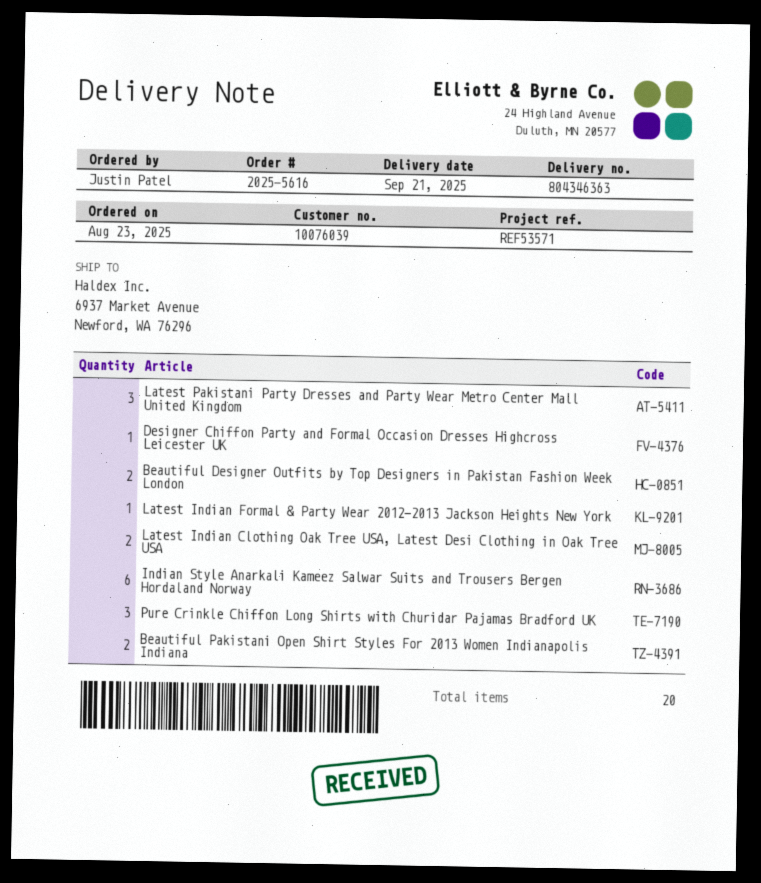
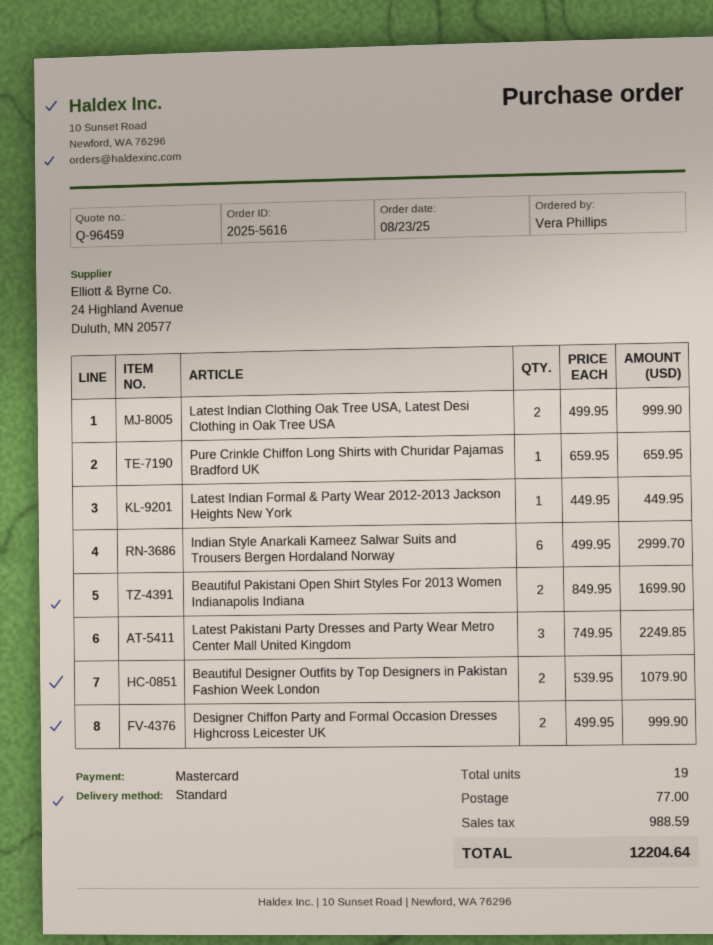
ordered by: Justin Patel -> Vera Phillips
Designer Chiffon Party and Formal Occasion Dresses Highcross Leicester UK: 1 -> 2
Pure Crinkle Chiffon Long Shirts with Churidar Pajamas Bradford UK: 3 -> 1
total quantity: 20 -> 19

